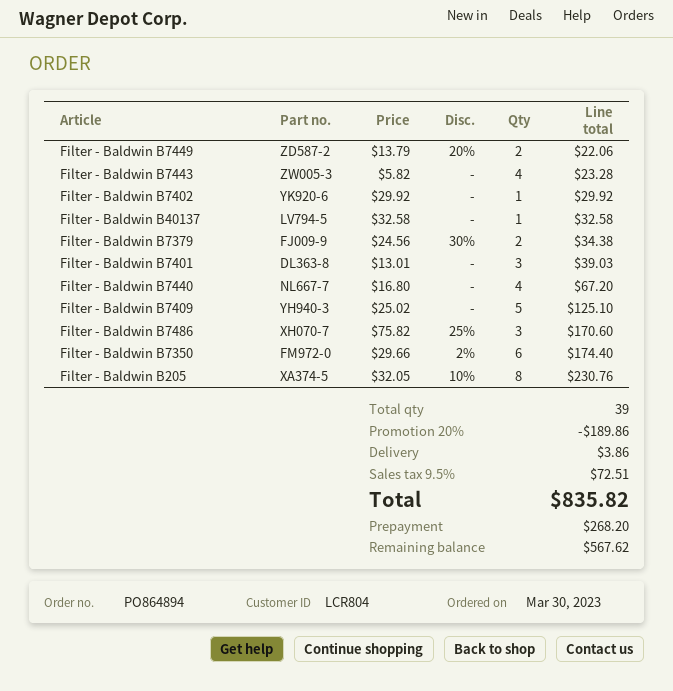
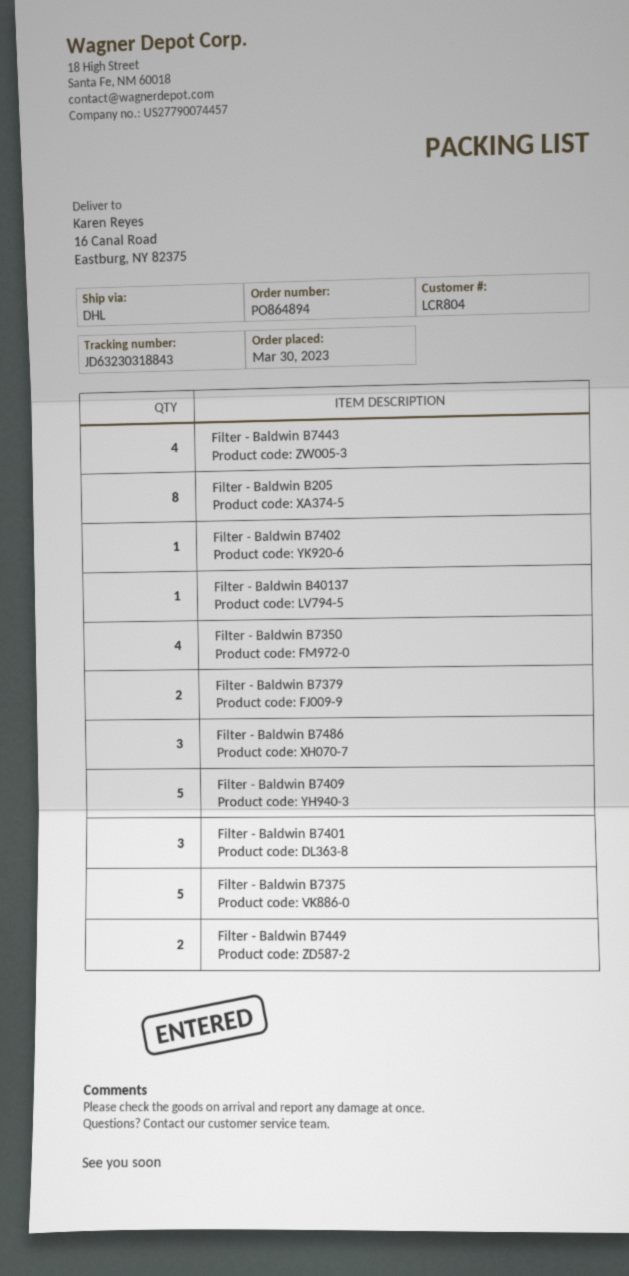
Filter - Baldwin B7440: 4 -> none
Filter - Baldwin B7350: 6 -> 4
Filter - Baldwin B7375: none -> 5

